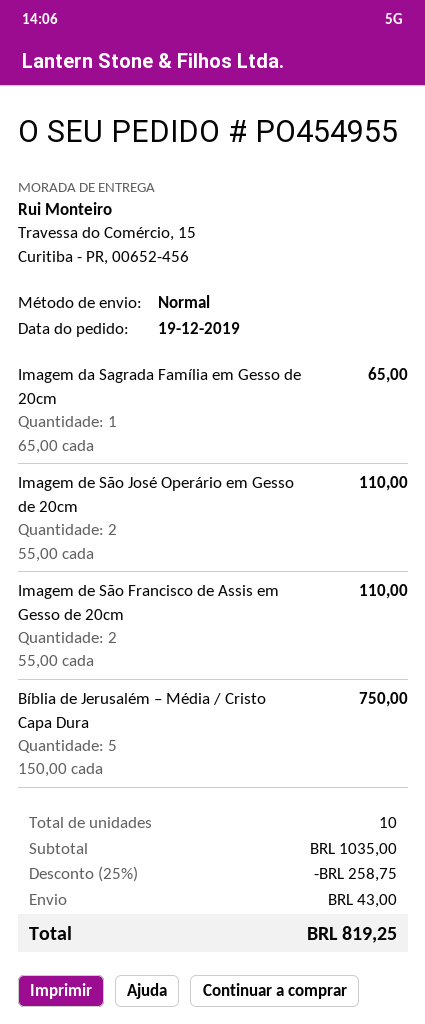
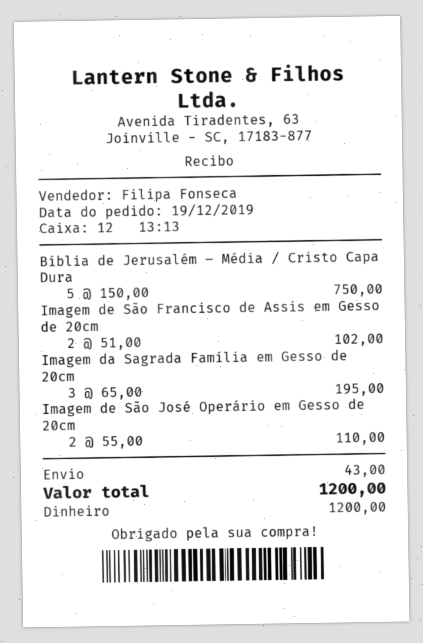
Imagem da Sagrada Família em Gesso de 20cm: 1 x 65.00 = 65.00 -> 3 x 65.00 = 195.00
Imagem de São Francisco de Assis em Gesso de 20cm: 2 x 55.00 = 110.00 -> 2 x 51.00 = 102.00
discount: 25% = 258.75 -> none
total: 819.25 -> 1200.00

